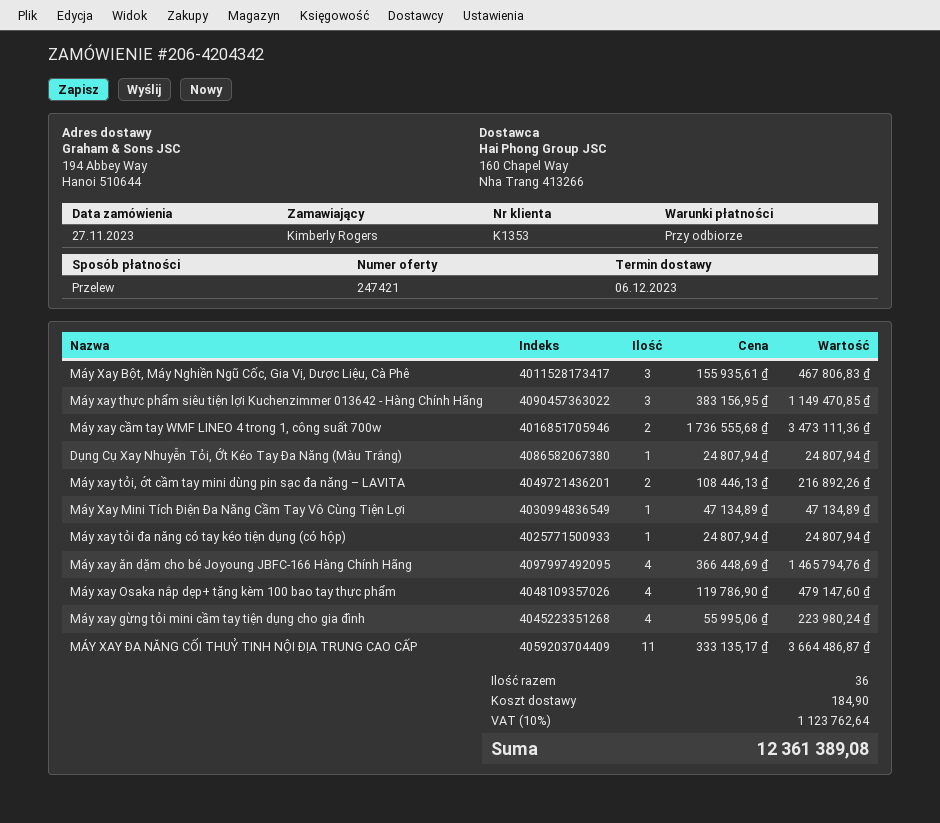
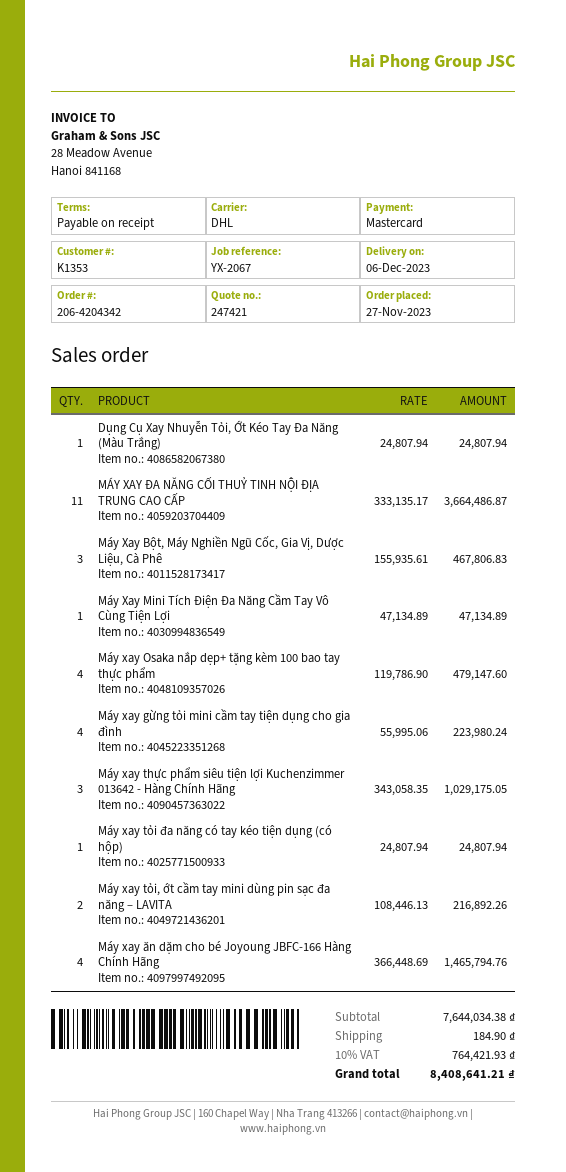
payment method: bank transfer -> Mastercard
Máy xay thực phẩm siêu tiện lợi Kuchenzimmer 013642 - Hàng Chính Hãng: 3 x 383156.95 = 1149470.85 -> 3 x 343058.35 = 1029175.05
Máy xay cầm tay WMF LINEO 4 trong 1, công suất 700w: 2 x 1736555.68 = 3473111.36 -> none
tax: 10% = 1123762.64 -> 10% = 764421.93
total: 12361389.08 -> 8408641.21

